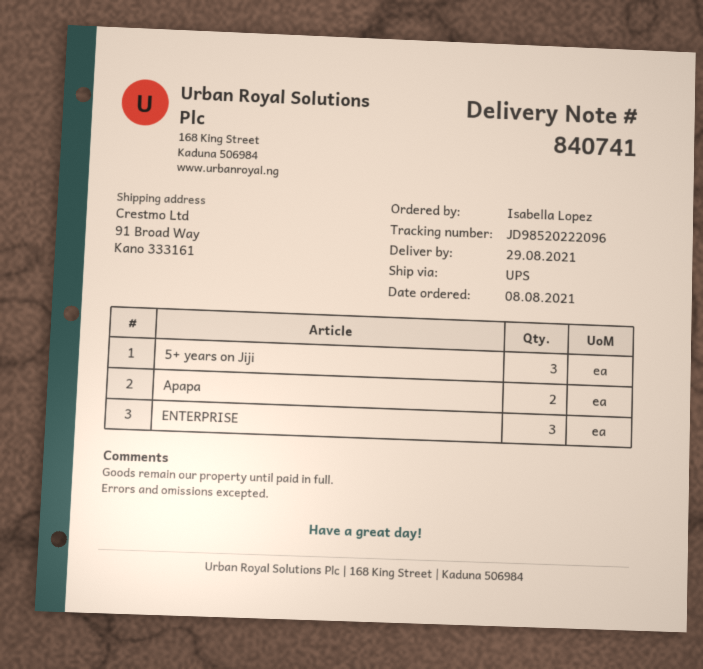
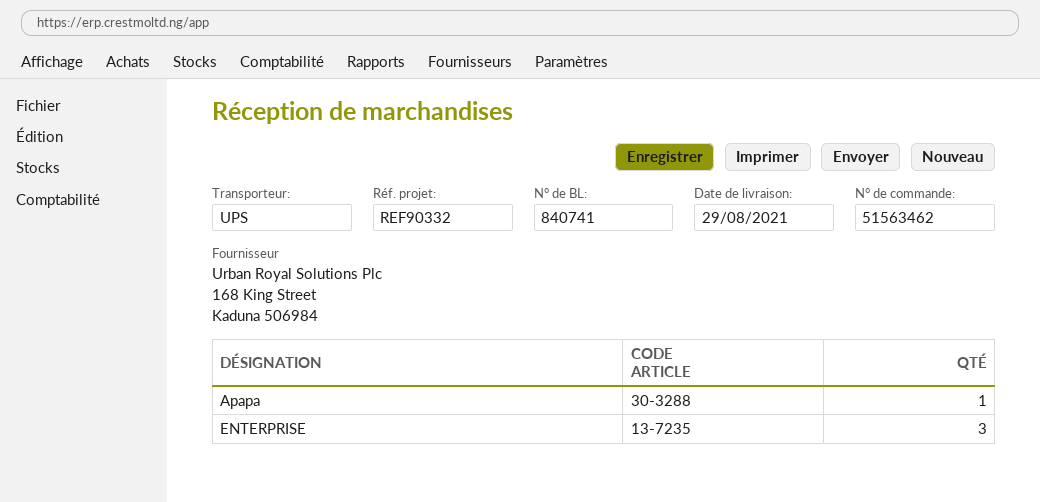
5+ years on Jiji: 3 -> none
Apapa: 2 -> 1

